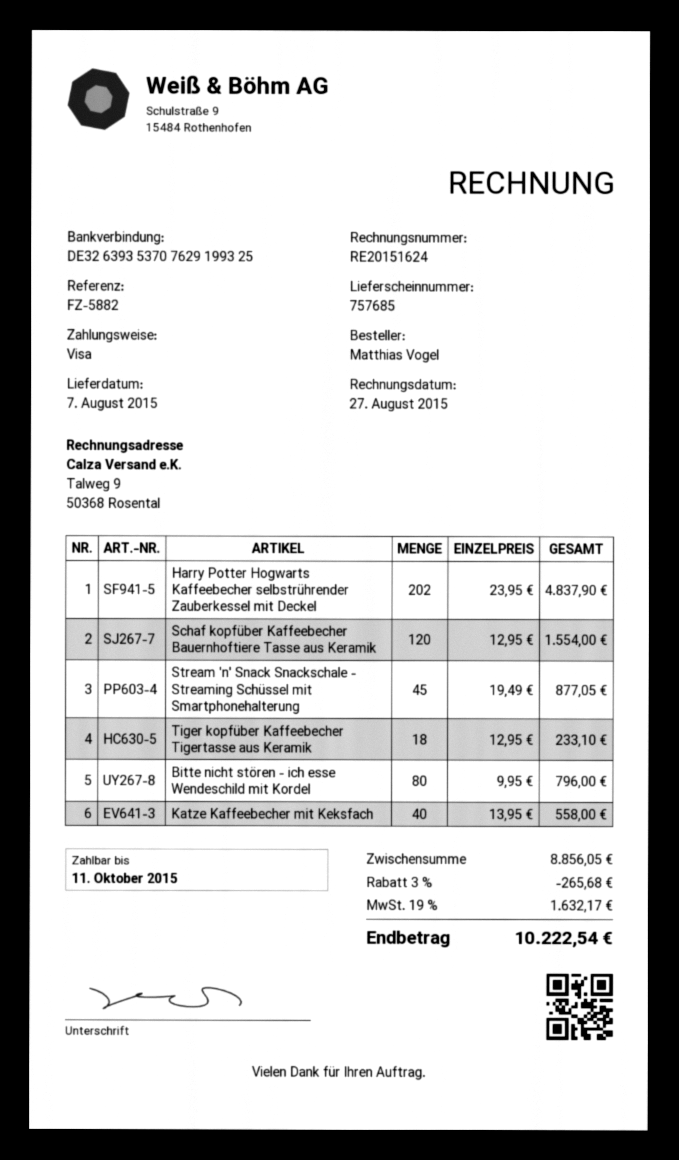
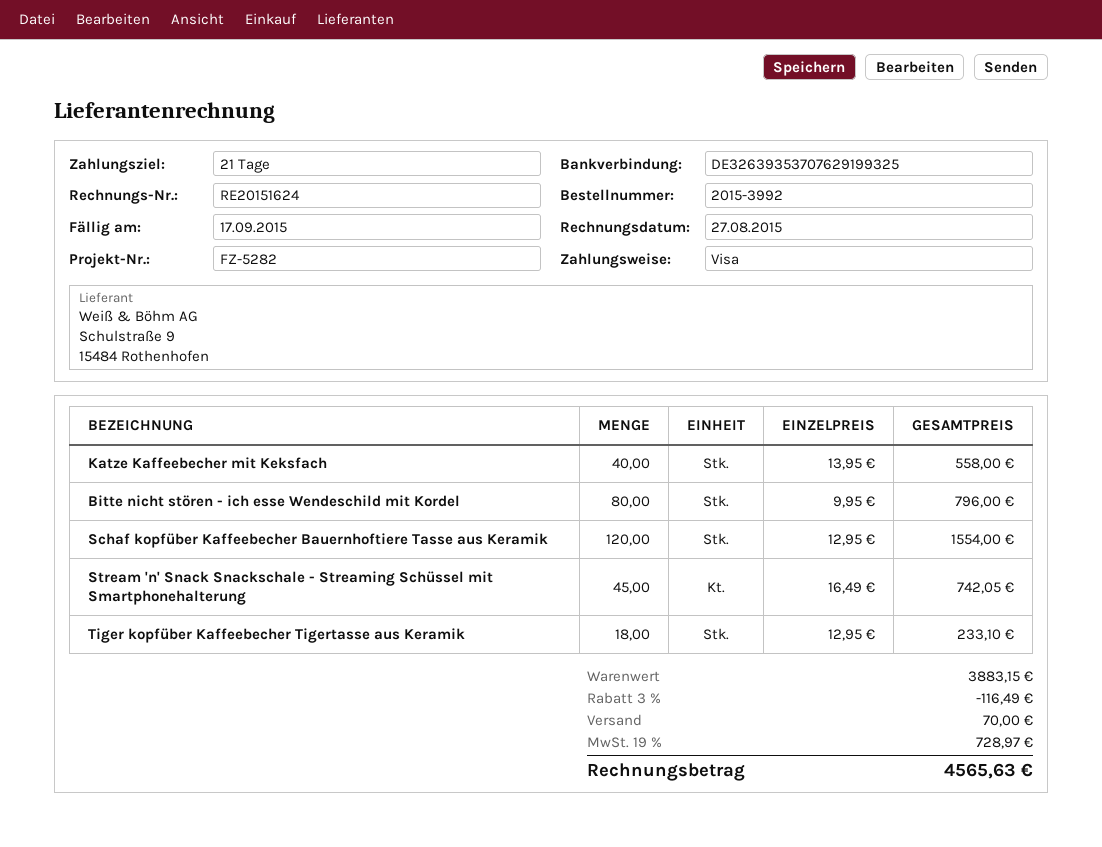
due date: 2015-10-11 -> 2015-09-17
reference: FZ-5882 -> FZ-5282
Harry Potter Hogwarts Kaffeebecher selbstrührender Zauberkessel mit Deckel: 202 x 23.95 = 4837.90 -> none
Stream 'n' Snack Snackschale - Streaming Schüssel mit Smartphonehalterung: 45 x 19.49 = 877.05 -> 45 x 16.49 = 742.05
subtotal: 8856.05 -> 3883.15
discount: 3% = 265.68 -> 3% = 116.49
shipping: none -> 70.00
tax: 19% = 1632.17 -> 19% = 728.97
total: 10222.54 -> 4565.63

